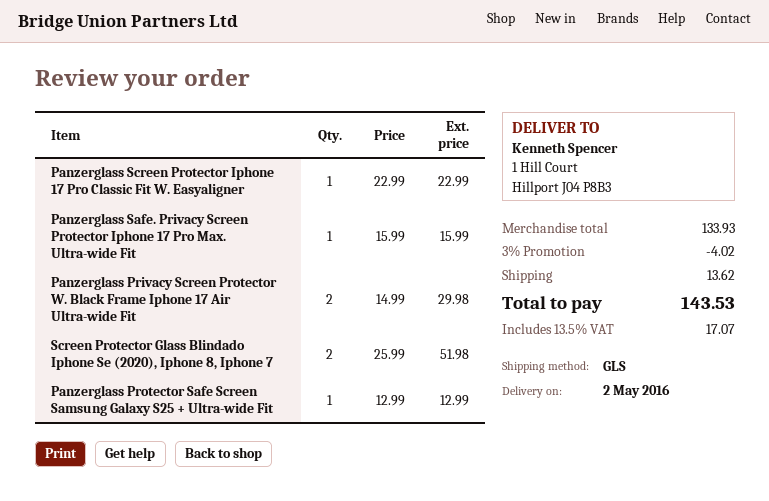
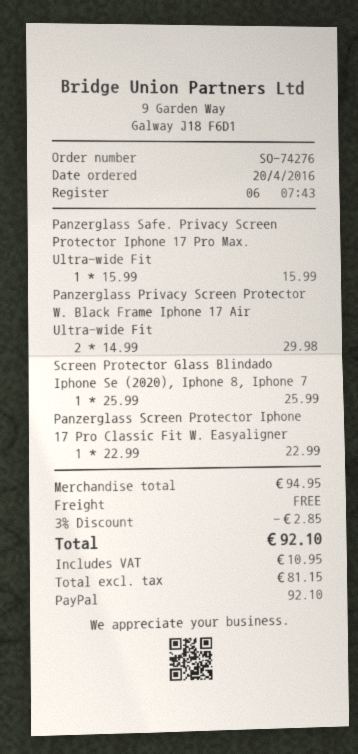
Screen Protector Glass Blindado Iphone Se (2020), Iphone 8, Iphone 7: 2 x 25.99 = 51.98 -> 1 x 25.99 = 25.99
Panzerglass Protector Safe Screen Samsung Galaxy S25 + Ultra-wide Fit: 1 x 12.99 = 12.99 -> none
subtotal: 133.93 -> 94.95
discount: 3% = 4.02 -> 3% = 2.85
shipping: 13.62 -> 0.00
tax: 17.07 -> 10.95
total: 143.53 -> 92.10

